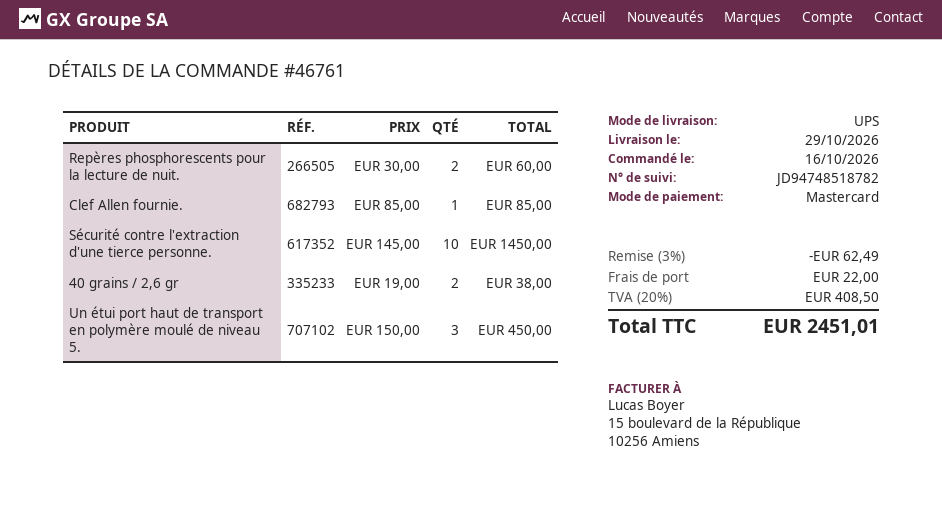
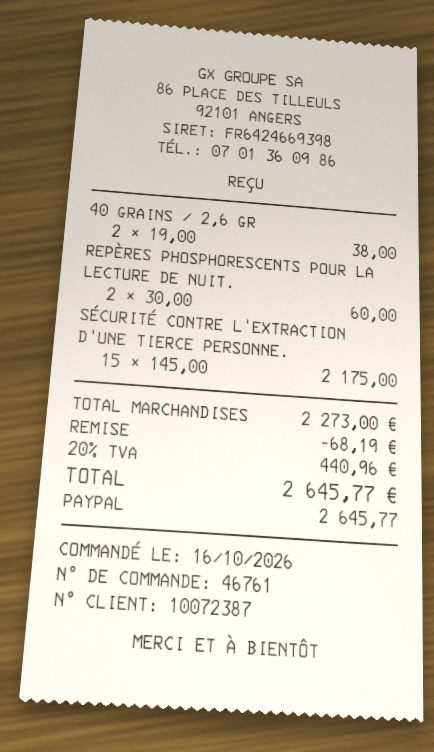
payment method: Mastercard -> PayPal
Clef Allen fournie.: 1 x 85.00 = 85.00 -> none
Sécurité contre l'extraction d'une tierce personne.: 10 x 145.00 = 1450.00 -> 15 x 145.00 = 2175.00
Un étui port haut de transport en polymère moulé de niveau 5.: 3 x 150.00 = 450.00 -> none
discount: 62.49 -> 68.19
shipping: 22.00 -> none
tax: 20% = 408.50 -> 20% = 440.96
total: 2451.01 -> 2645.77

